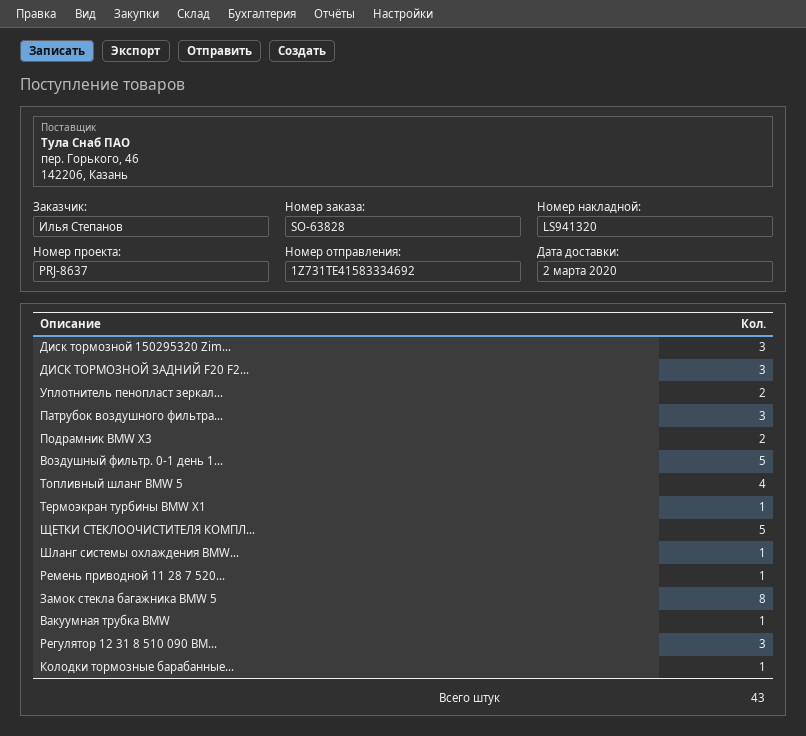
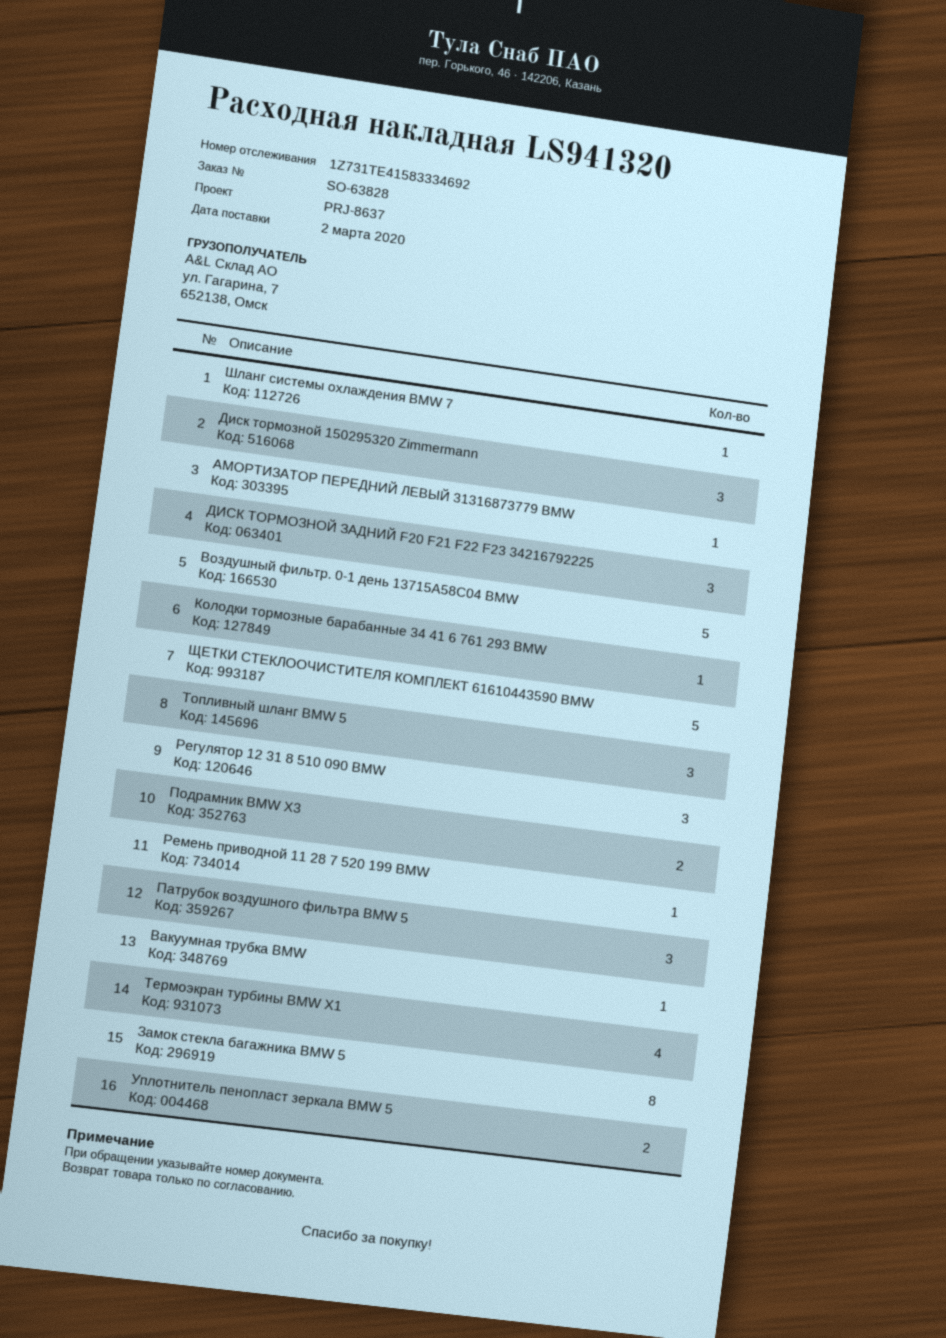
Топливный шланг BMW 5: 4 -> 3
Термоэкран турбины BMW X1: 1 -> 4
АМОРТИЗАТОР ПЕРЕДНИЙ ЛЕВЫЙ 31316873779 BMW: none -> 1

